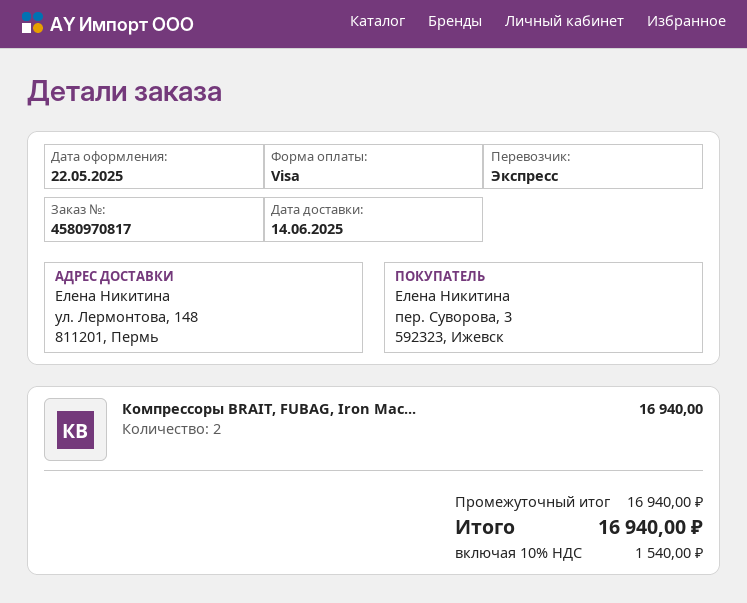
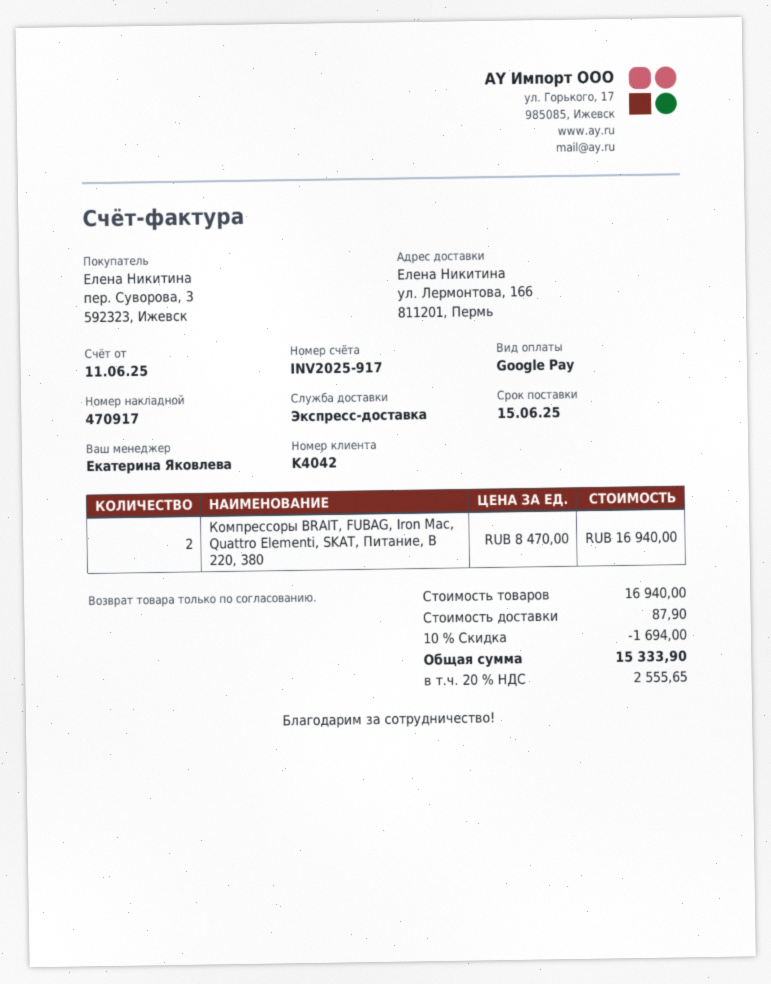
delivery date: 2025-06-14 -> 2025-06-15
payment method: Visa -> Google Pay
ship to: ул. Лермонтова, 148, 811201, Пермь -> ул. Лермонтова, 166, 811201, Пермь
discount: none -> 10% = 1694.00
shipping: none -> 87.90
tax: 10% = 1540.00 -> 20% = 2555.65
total: 16940.00 -> 15333.90

